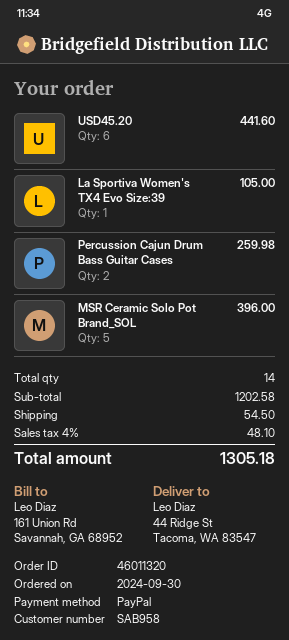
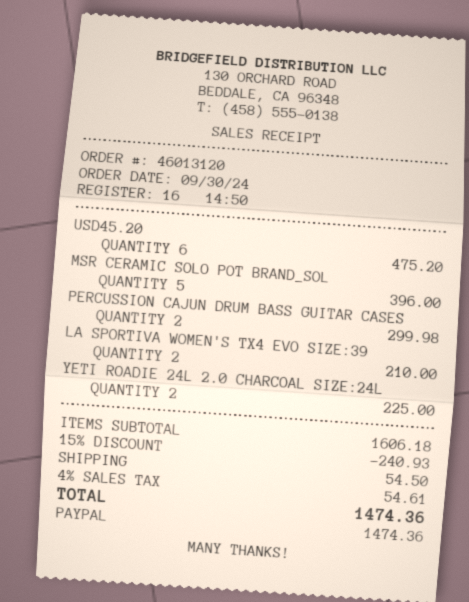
order number: 46011320 -> 46013120
USD45.20: 6 for 441.60 -> 6 for 475.20
La Sportiva Women's TX4 Evo Size:39: 1 for 105.00 -> 2 for 210.00
Percussion Cajun Drum Bass Guitar Cases: 2 for 259.98 -> 2 for 299.98
YETI ROADIE 24L 2.0 CHARCOAL SIZE:24L: none -> 2 for 225.00
subtotal: 1202.58 -> 1606.18
discount: none -> 15% = 240.93
tax: 4% = 48.10 -> 4% = 54.61
total: 1305.18 -> 1474.36

